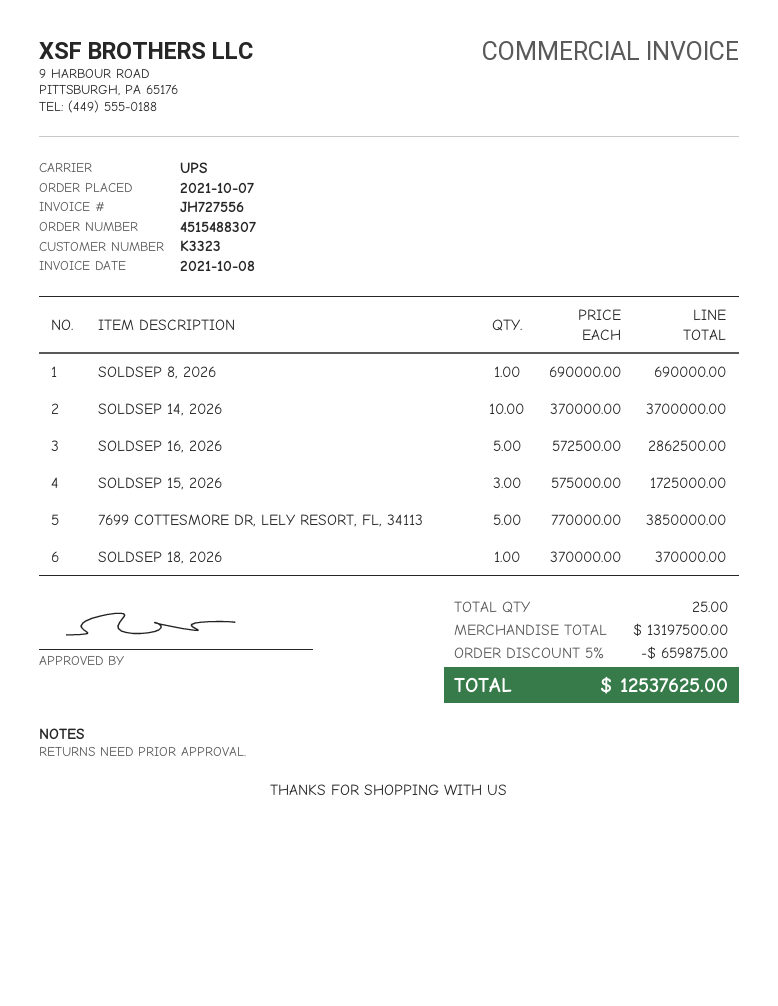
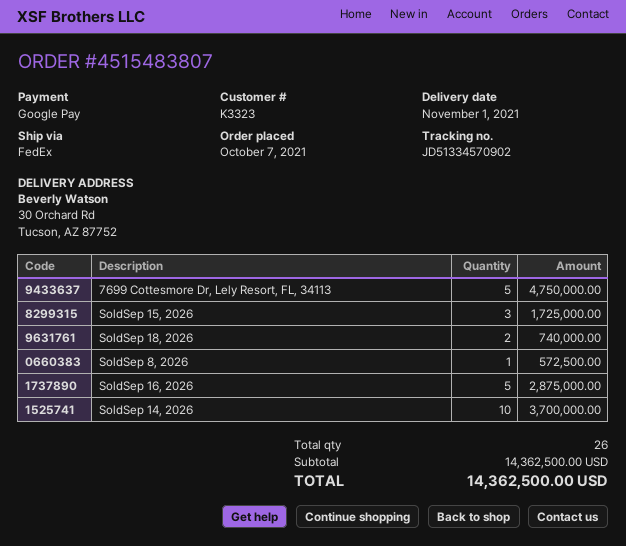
order number: 4515488307 -> 4515483807
shipping method: UPS -> FedEx
SOLDSEP 8, 2026: 1 for 690000.00 -> 1 for 572500.00
SOLDSEP 16, 2026: 5 for 2862500.00 -> 5 for 2875000.00
7699 COTTESMORE DR, LELY RESORT, FL, 34113: 5 for 3850000.00 -> 5 for 4750000.00
SOLDSEP 18, 2026: 1 for 370000.00 -> 2 for 740000.00
total quantity: 25 -> 26
subtotal: 13197500.00 -> 14362500.00
discount: 5% = 659875.00 -> none
total: 12537625.00 -> 14362500.00

